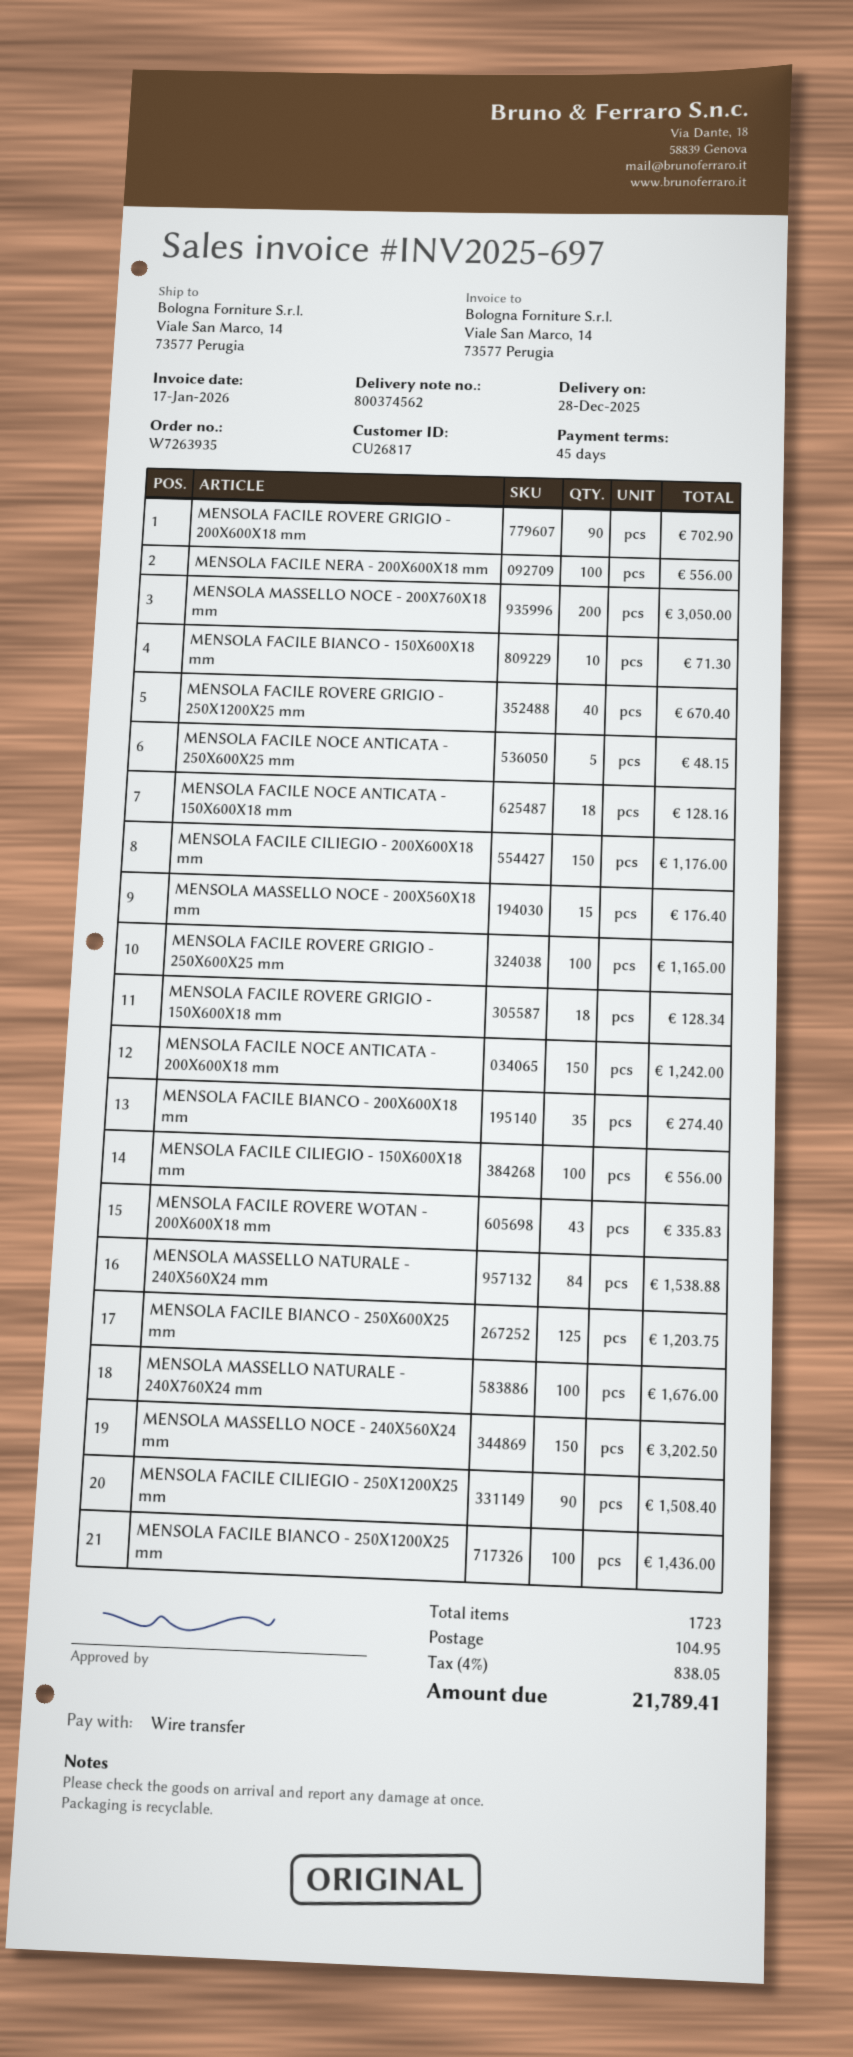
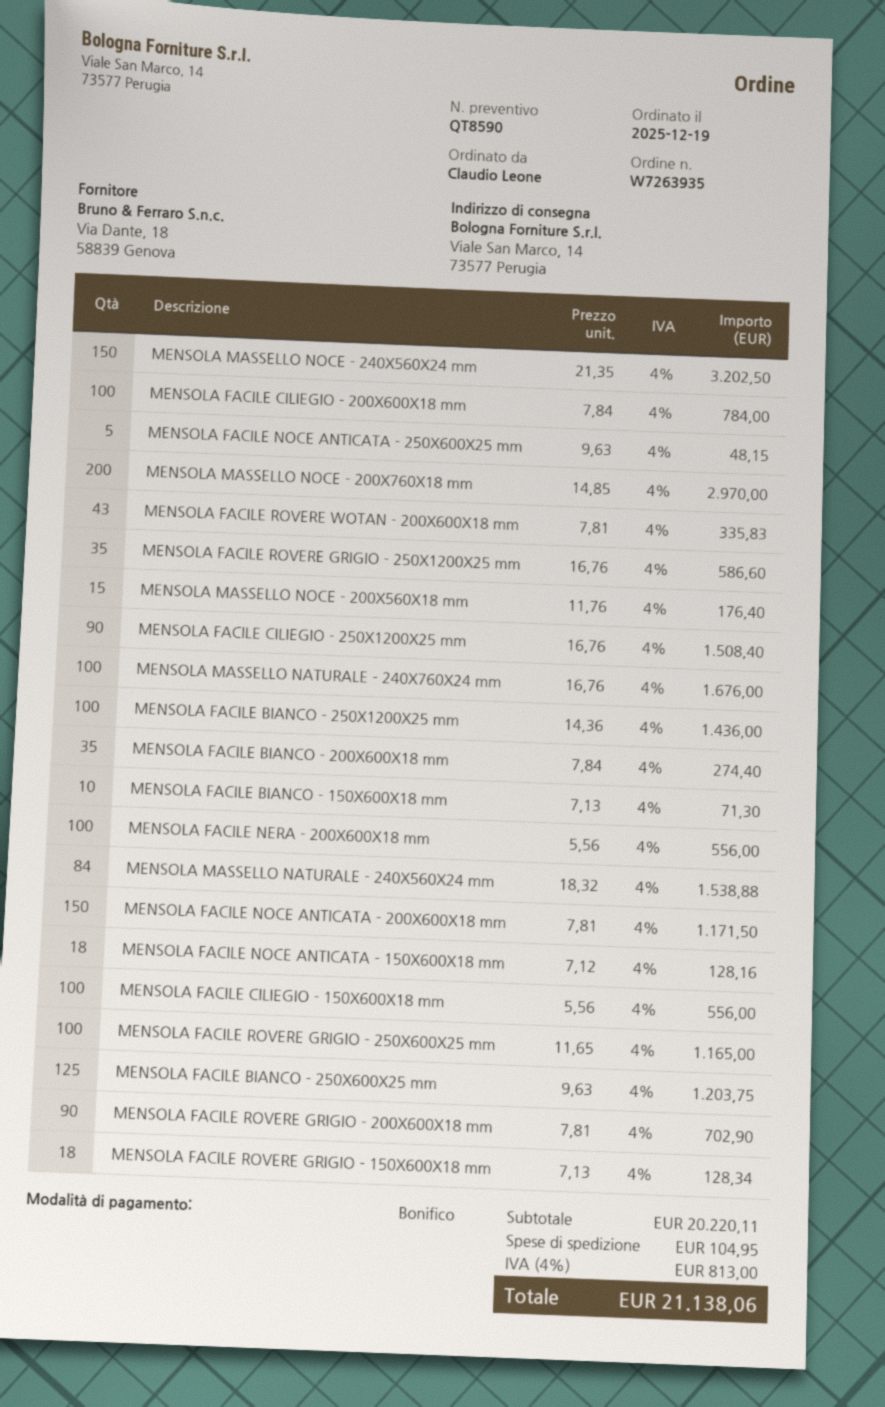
MENSOLA MASSELLO NOCE - 200X760X18 mm: 200 for 3050.00 -> 200 for 2970.00
MENSOLA FACILE ROVERE GRIGIO - 250X1200X25 mm: 40 for 670.40 -> 35 for 586.60
MENSOLA FACILE CILIEGIO - 200X600X18 mm: 150 for 1176.00 -> 100 for 784.00
MENSOLA FACILE NOCE ANTICATA - 200X600X18 mm: 150 for 1242.00 -> 150 for 1171.50
tax: 4% = 838.05 -> 4% = 813.00
total: 21789.41 -> 21138.06

